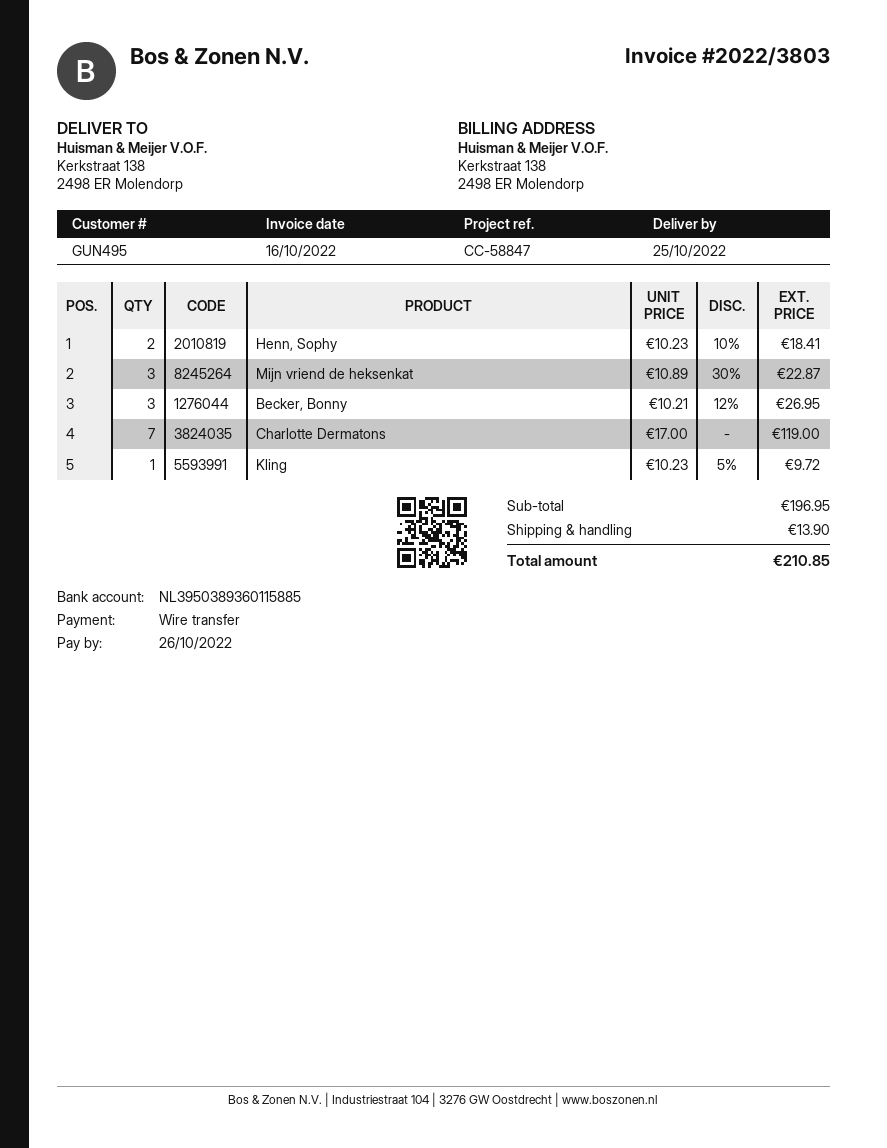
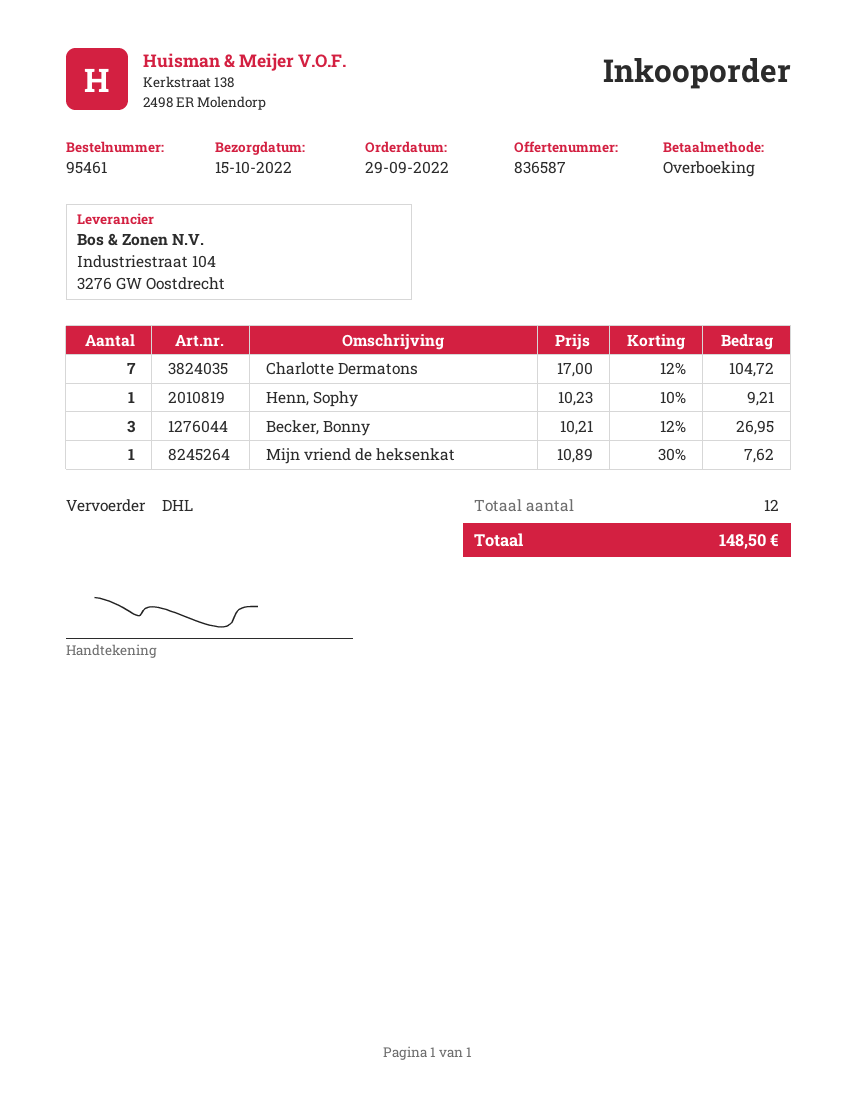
delivery date: 2022-10-25 -> 2022-10-15
Henn, Sophy: 2 x 10.23 - 10% = 18.41 -> 1 x 10.23 - 10% = 9.21
Mijn vriend de heksenkat: 3 x 10.89 - 30% = 22.87 -> 1 x 10.89 - 30% = 7.62
Charlotte Dermatons: 7 x 17.00 = 119.00 -> 7 x 17.00 - 12% = 104.72
Kling: 1 x 10.23 - 5% = 9.72 -> none
shipping: 13.90 -> none
total: 210.85 -> 148.50

